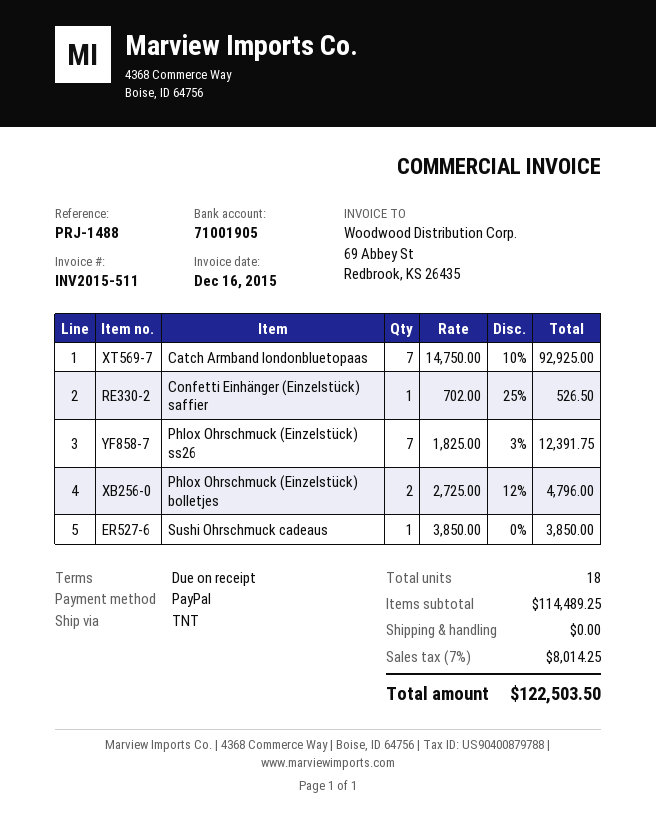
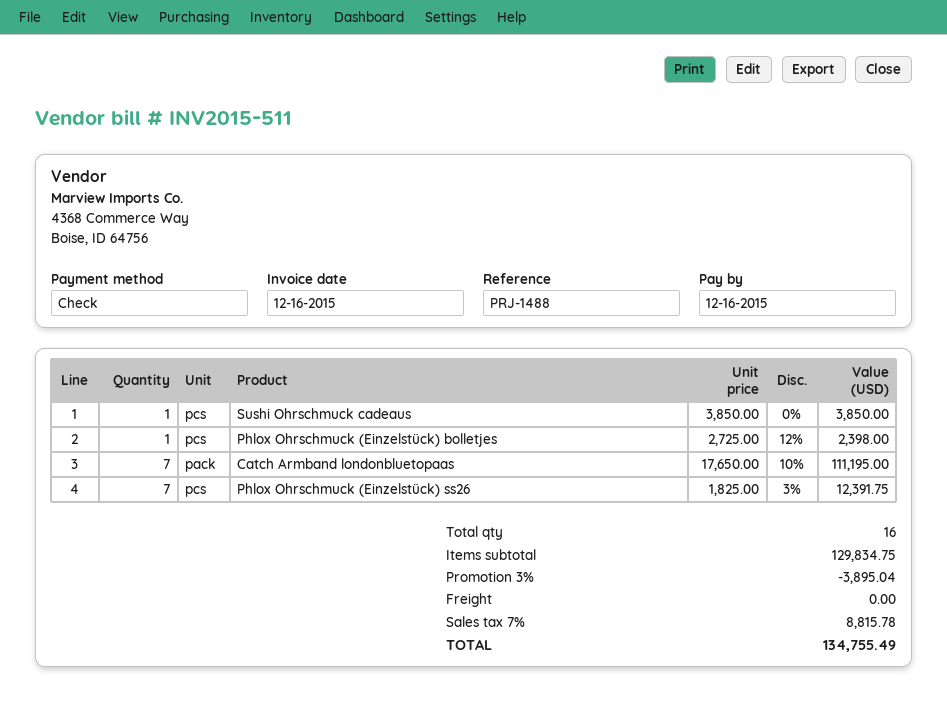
payment method: PayPal -> cheque
Catch Armband londonbluetopaas: 7 x 14750.00 - 10% = 92925.00 -> 7 x 17650.00 - 10% = 111195.00
Confetti Einhänger (Einzelstück) saffier: 1 x 702.00 - 25% = 526.50 -> none
Phlox Ohrschmuck (Einzelstück) bolletjes: 2 x 2725.00 - 12% = 4796.00 -> 1 x 2725.00 - 12% = 2398.00
total quantity: 18 -> 16
subtotal: 114489.25 -> 129834.75
discount: none -> 3% = 3895.04
tax: 7% = 8014.25 -> 7% = 8815.78
total: 122503.50 -> 134755.49

